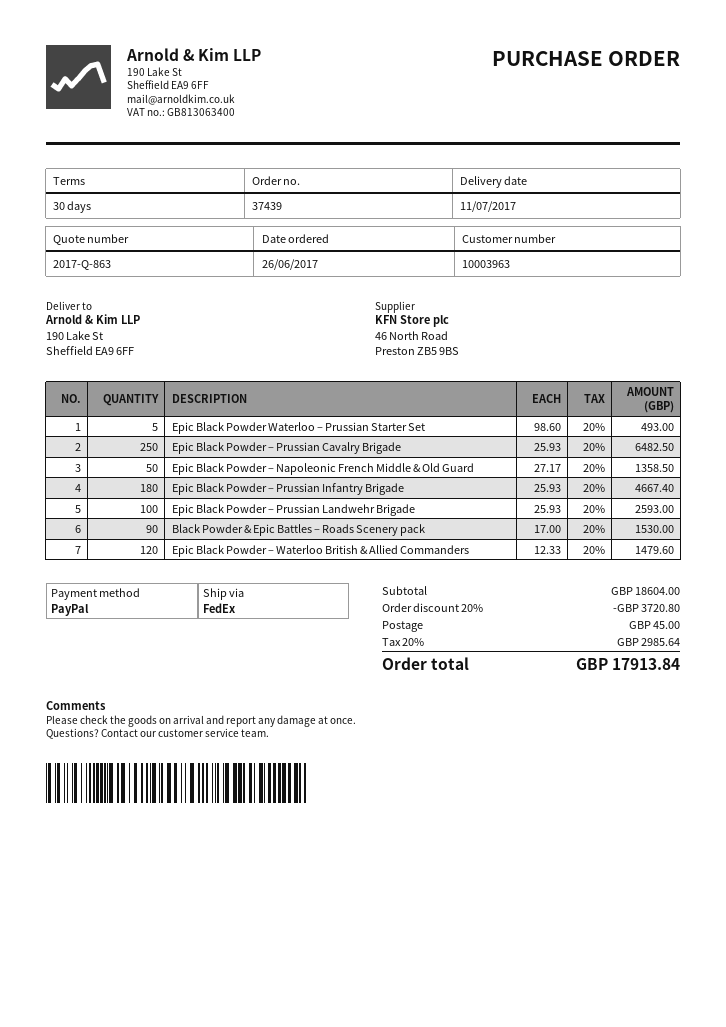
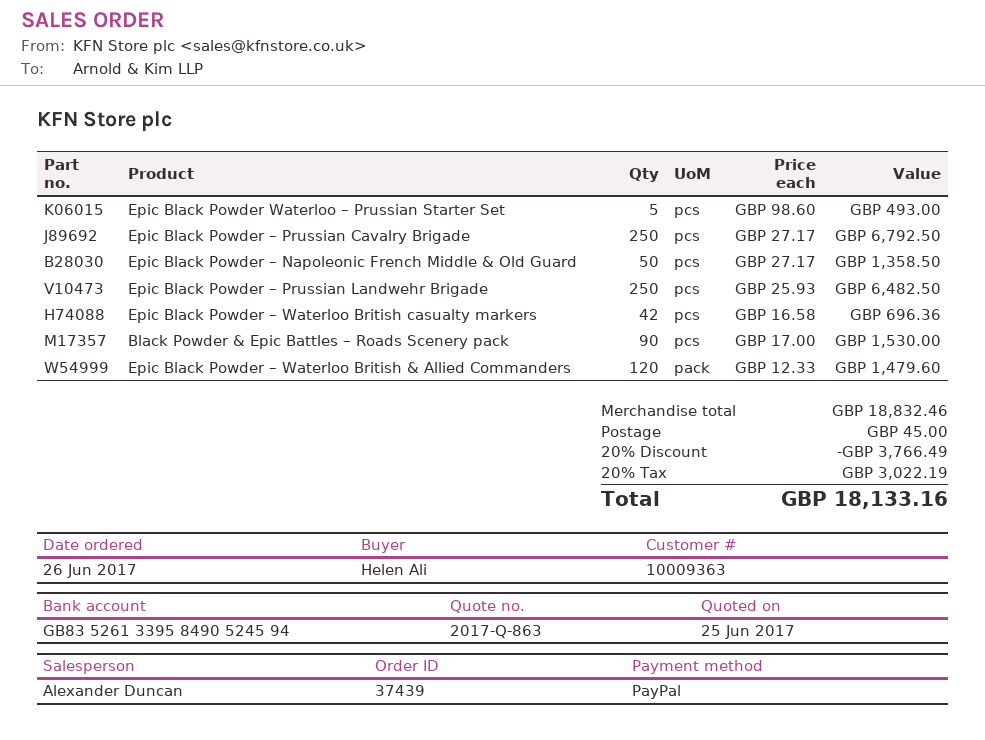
customer number: 10003963 -> 10009363
Epic Black Powder – Prussian Cavalry Brigade: 250 x 25.93 = 6482.50 -> 250 x 27.17 = 6792.50
Epic Black Powder – Prussian Infantry Brigade: 180 x 25.93 = 4667.40 -> none
Epic Black Powder – Prussian Landwehr Brigade: 100 x 25.93 = 2593.00 -> 250 x 25.93 = 6482.50
Epic Black Powder – Waterloo British casualty markers: none -> 42 x 16.58 = 696.36
subtotal: 18604.00 -> 18832.46
discount: 20% = 3720.80 -> 20% = 3766.49
tax: 20% = 2985.64 -> 20% = 3022.19
total: 17913.84 -> 18133.16

